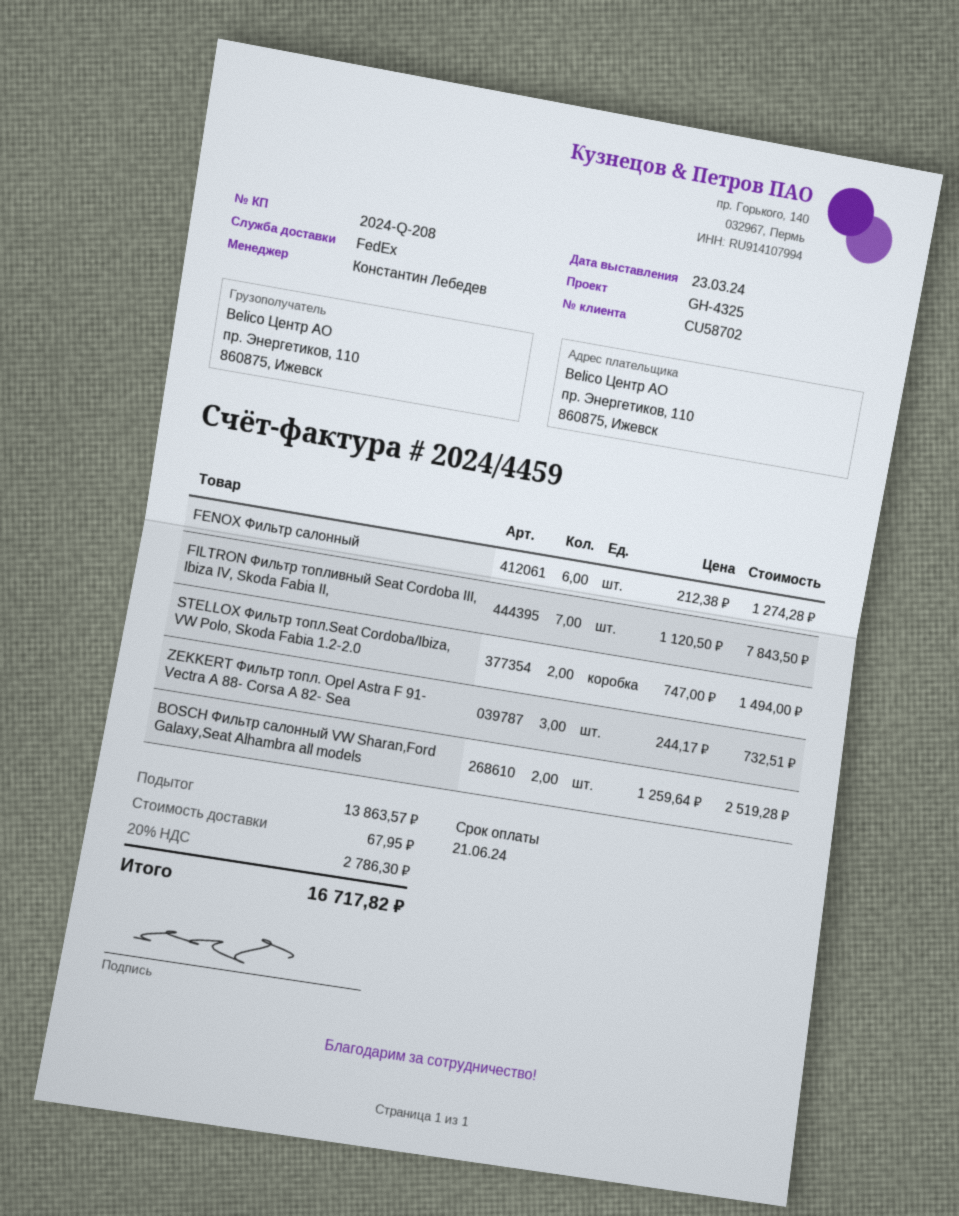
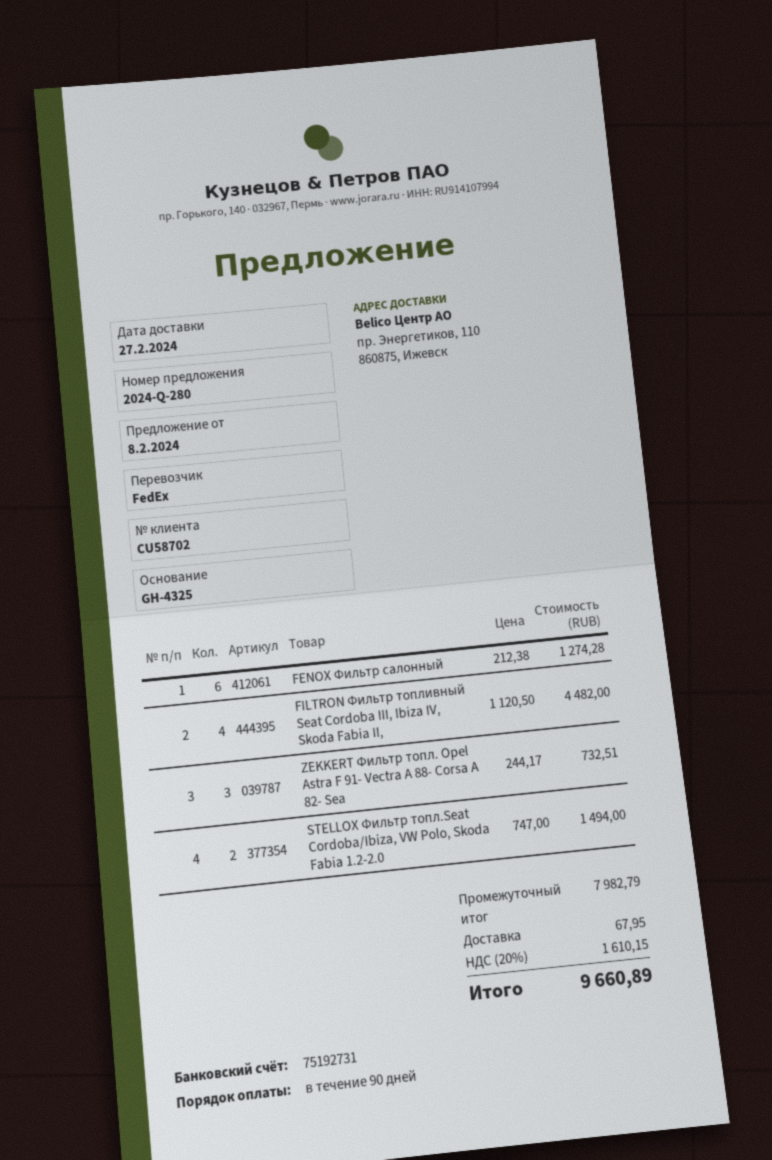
quote number: 2024-Q-208 -> 2024-Q-280
FILTRON Фильтр топливный Seat Cordoba III, Ibiza IV, Skoda Fabia II,: 7 x 1120.50 = 7843.50 -> 4 x 1120.50 = 4482.00
BOSCH Фильтр салонный VW Sharan,Ford Galaxy,Seat Alhambra all models: 2 x 1259.64 = 2519.28 -> none
subtotal: 13863.57 -> 7982.79
tax: 20% = 2786.30 -> 20% = 1610.15
total: 16717.82 -> 9660.89

